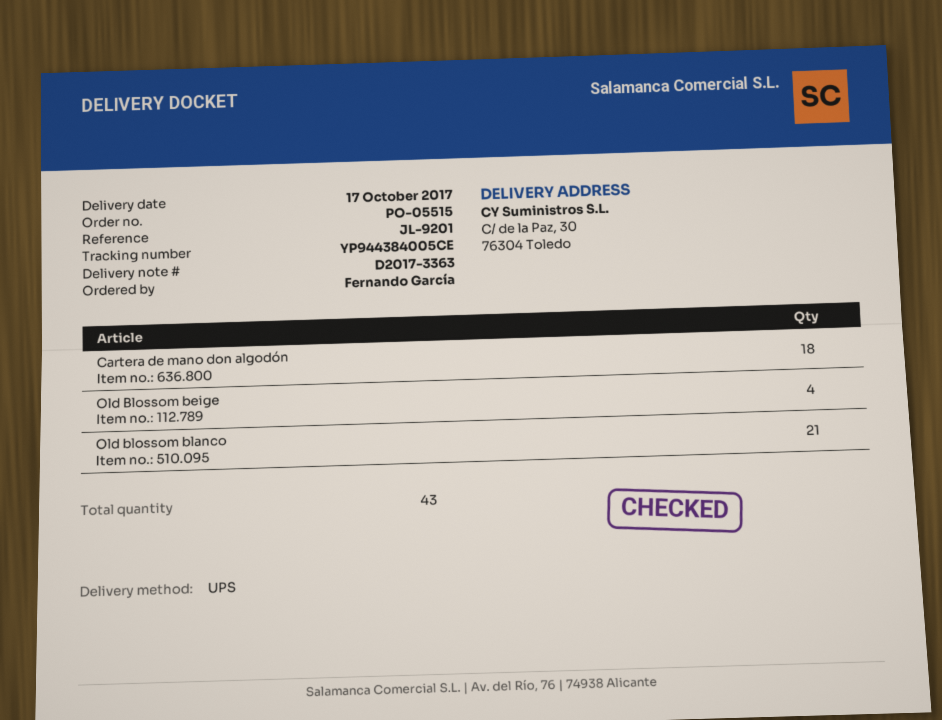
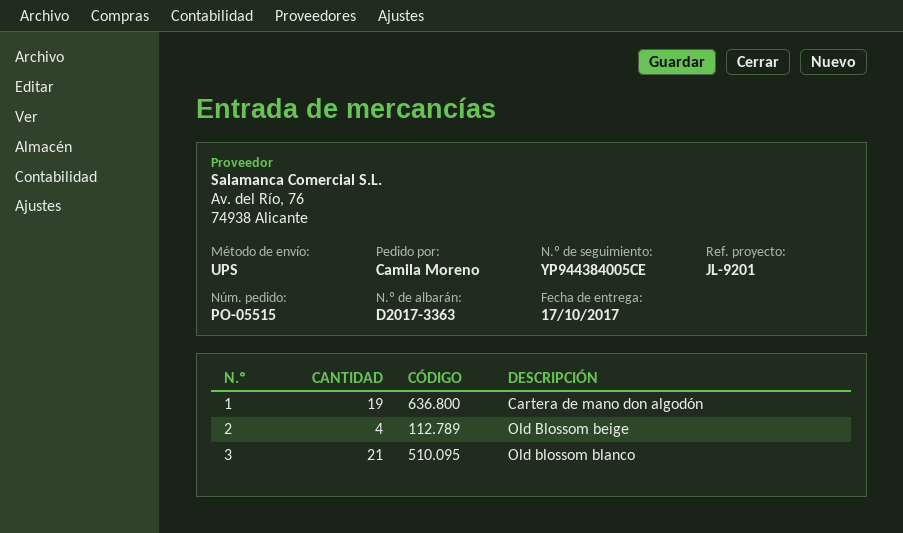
ordered by: Fernando García -> Camila Moreno
Cartera de mano don algodón: 18 -> 19

